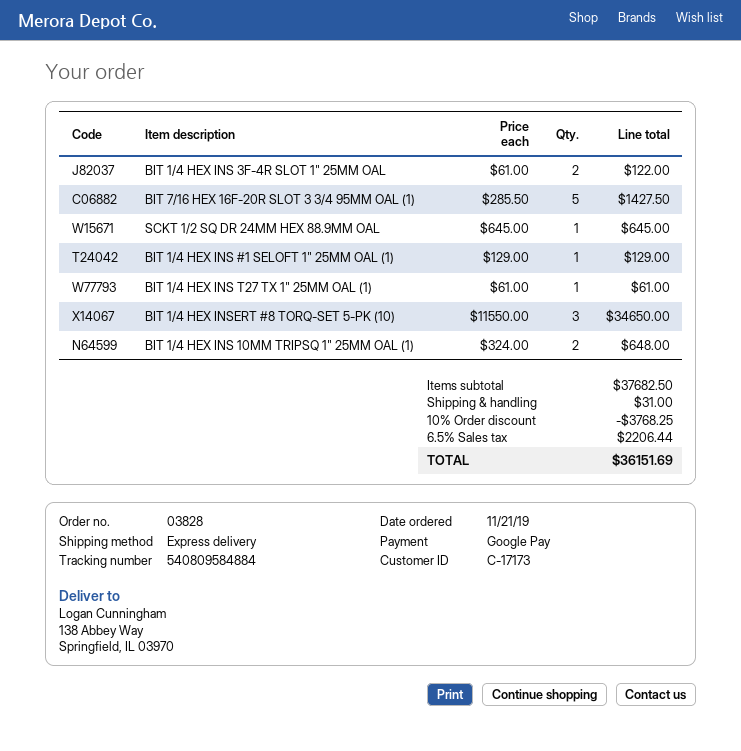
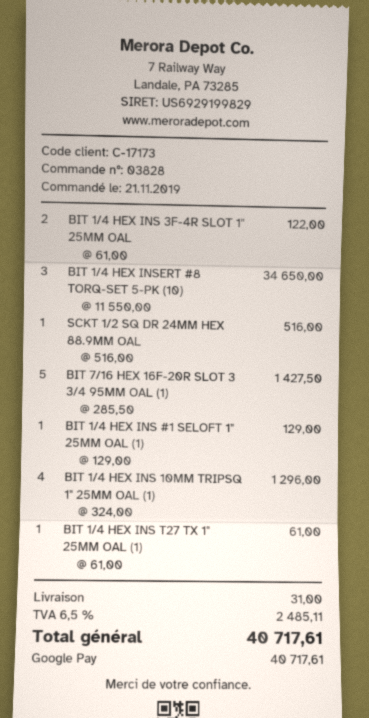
SCKT 1/2 SQ DR 24MM HEX 88.9MM OAL: 1 x 645.00 = 645.00 -> 1 x 516.00 = 516.00
BIT 1/4 HEX INS 10MM TRIPSQ 1" 25MM OAL (1): 2 x 324.00 = 648.00 -> 4 x 324.00 = 1296.00
discount: 10% = 3768.25 -> none
tax: 6.5% = 2206.44 -> 6.5% = 2485.11
total: 36151.69 -> 40717.61

